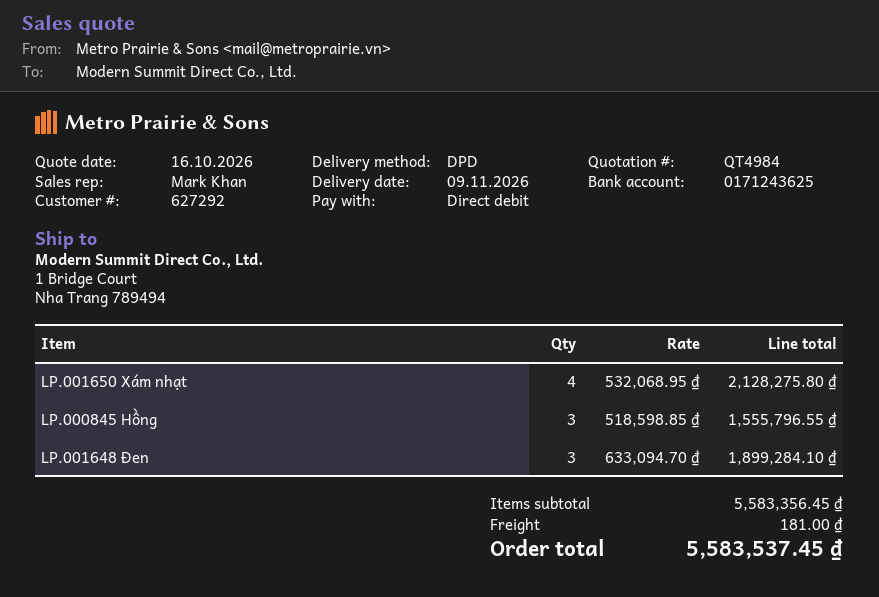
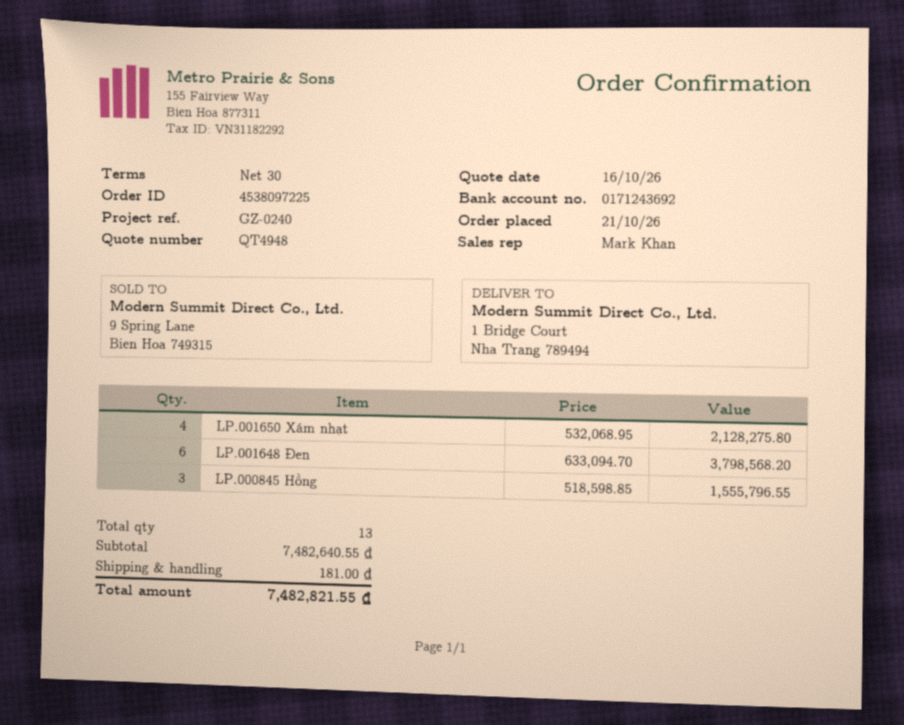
quote number: QT4984 -> QT4948
bank account: 0171243625 -> 0171243692
LP.001648 Đen: 3 x 633094.70 = 1899284.10 -> 6 x 633094.70 = 3798568.20
subtotal: 5583356.45 -> 7482640.55
total: 5583537.45 -> 7482821.55

